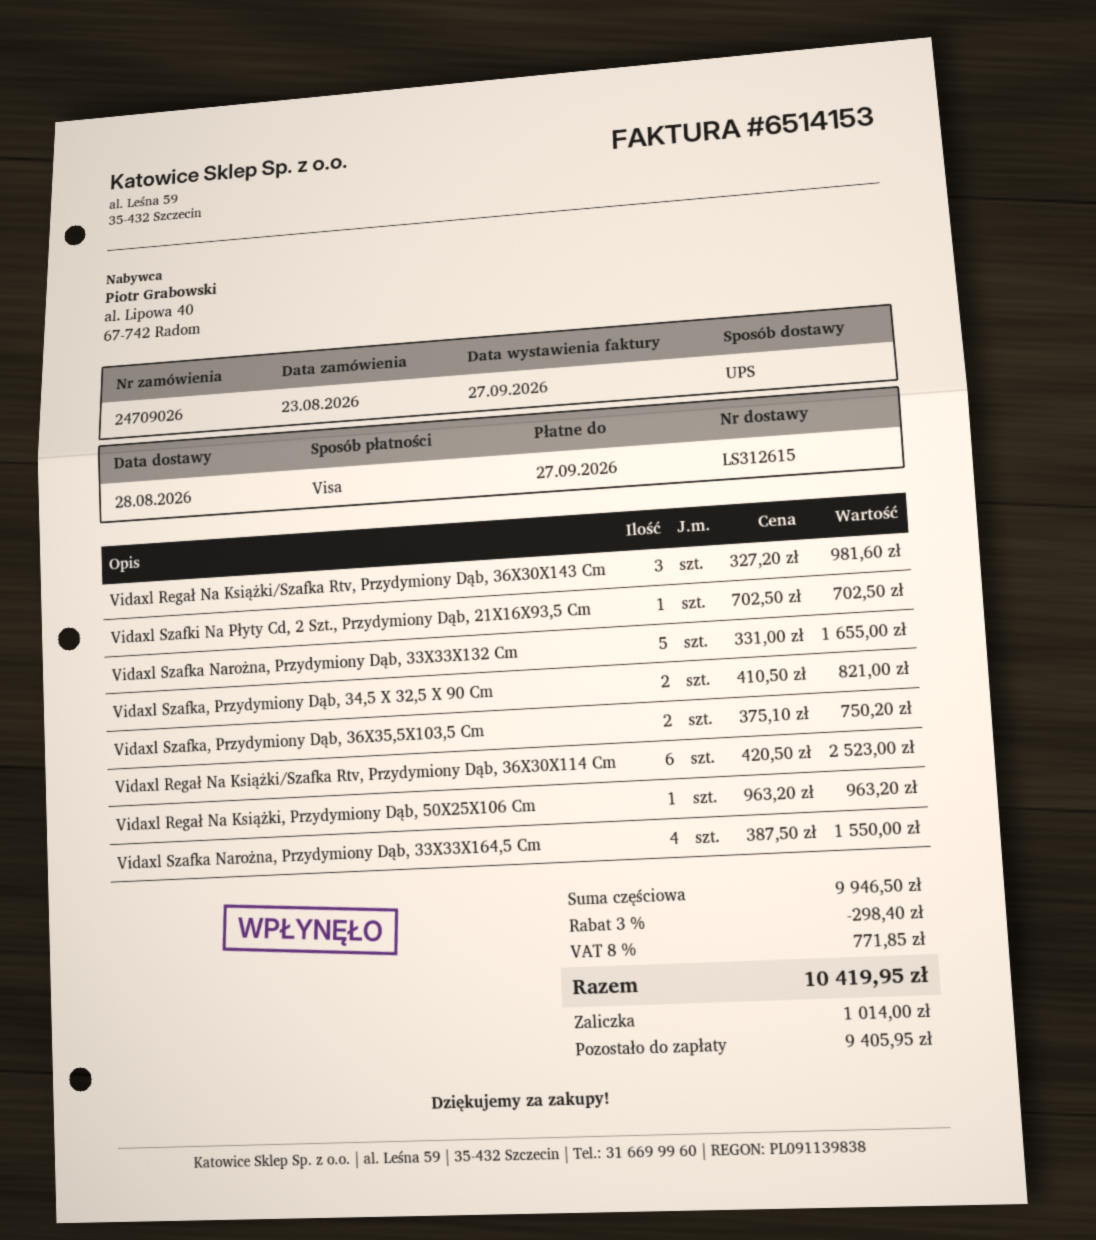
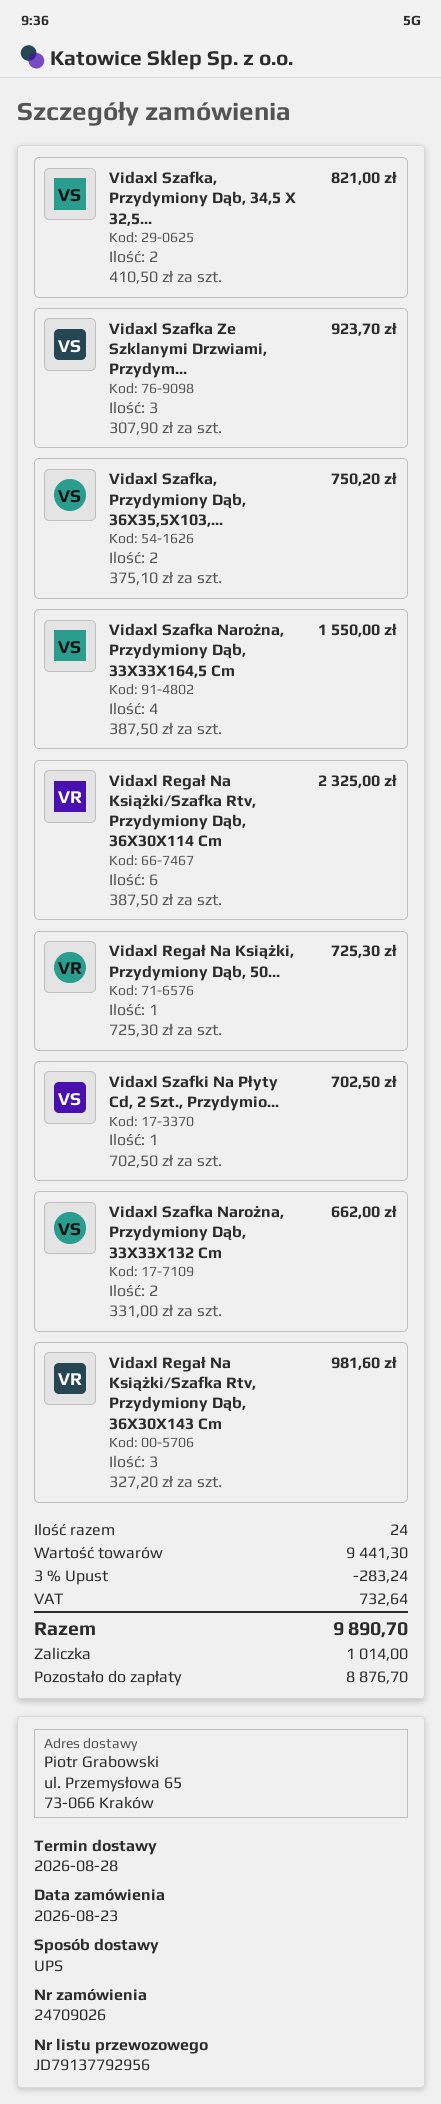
Vidaxl Szafka Narożna, Przydymiony Dąb, 33X33X132 Cm: 5 x 331.00 = 1655.00 -> 2 x 331.00 = 662.00
Vidaxl Regał Na Książki/Szafka Rtv, Przydymiony Dąb, 36X30X114 Cm: 6 x 420.50 = 2523.00 -> 6 x 387.50 = 2325.00
Vidaxl Regał Na Książki, Przydymiony Dąb, 50X25X106 Cm: 1 x 963.20 = 963.20 -> 1 x 725.30 = 725.30
Vidaxl Szafka Ze Szklanymi Drzwiami, Przydym...: none -> 3 x 307.90 = 923.70
subtotal: 9946.50 -> 9441.30
discount: 3% = 298.40 -> 3% = 283.24
tax: 771.85 -> 732.64
total: 10419.95 -> 9890.70
balance: 9405.95 -> 8876.70

